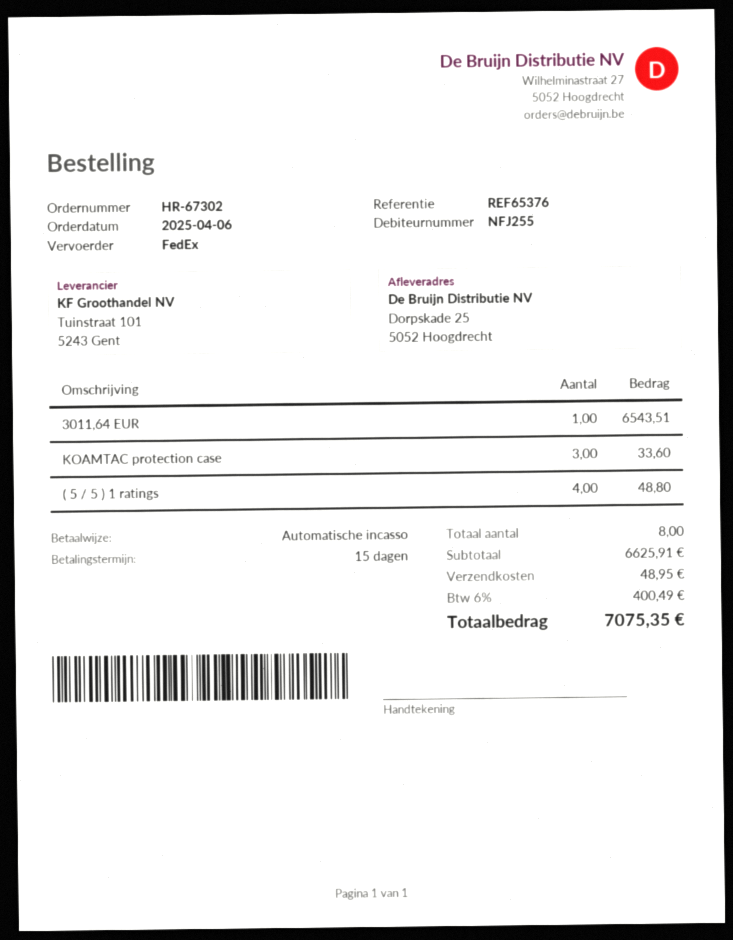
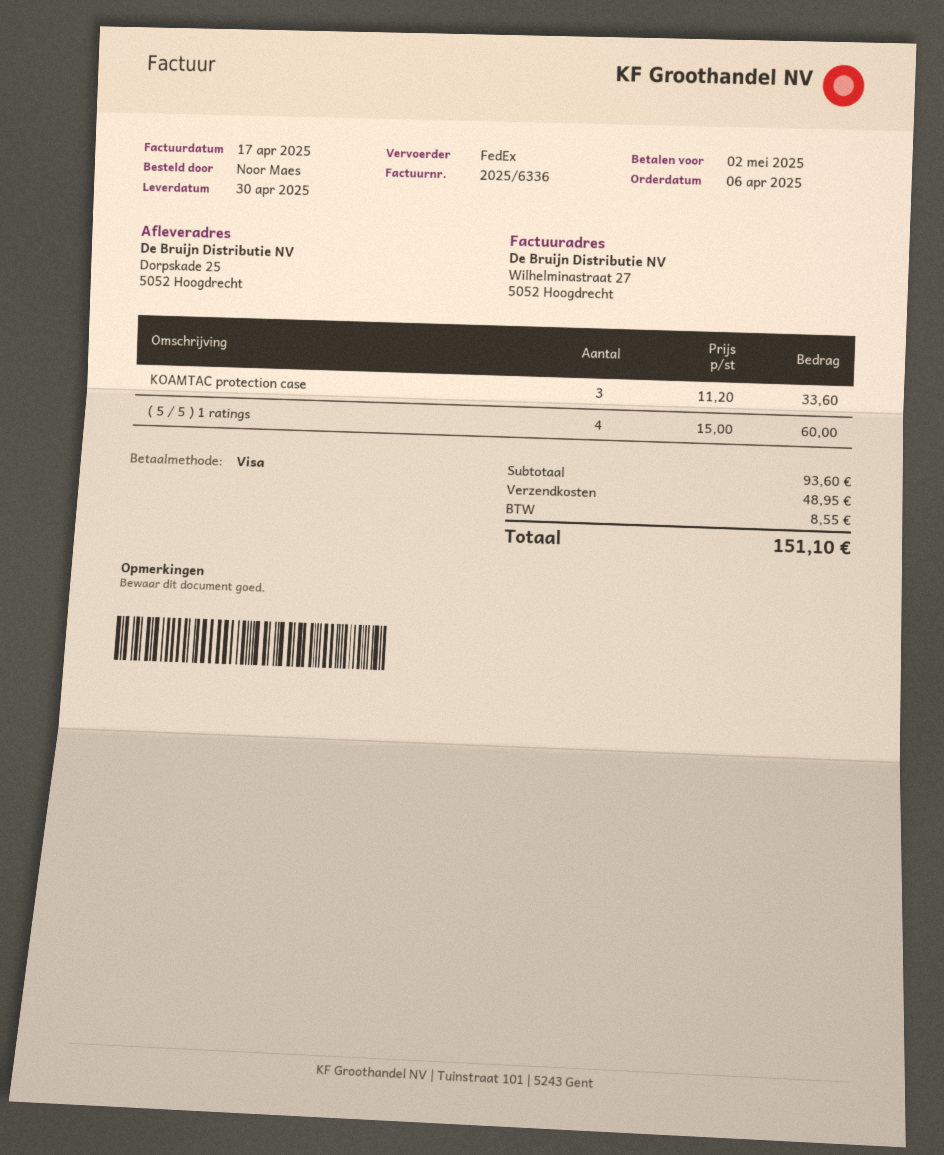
payment method: direct debit -> Visa
3011,64 EUR: 1 for 6543.51 -> none
( 5 / 5 ) 1 ratings: 4 for 48.80 -> 4 for 60.00
subtotal: 6625.91 -> 93.60
tax: 400.49 -> 8.55
total: 7075.35 -> 151.10

